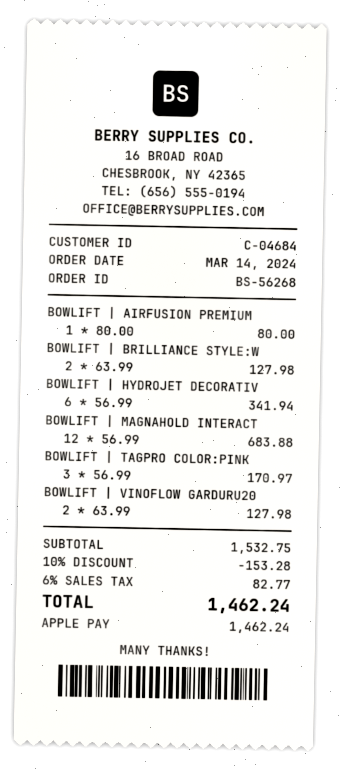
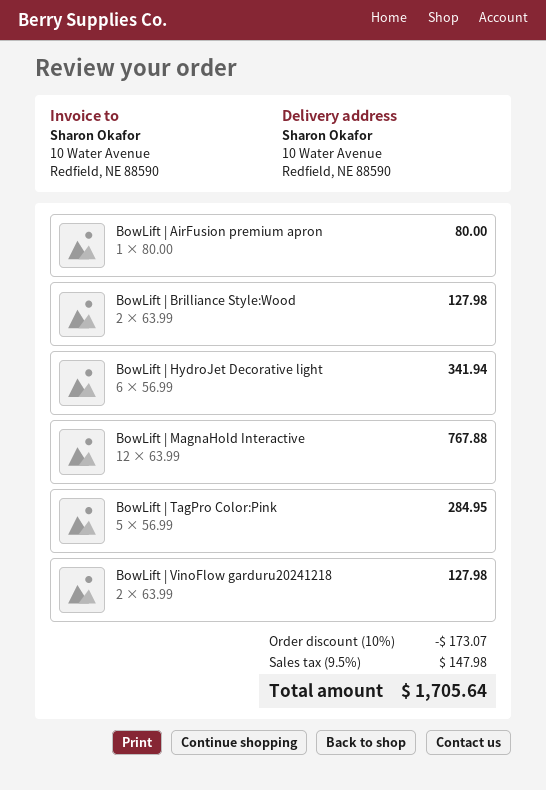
BOWLIFT | MAGNAHOLD INTERACT: 12 x 56.99 = 683.88 -> 12 x 63.99 = 767.88
BOWLIFT | TAGPRO COLOR:PINK: 3 x 56.99 = 170.97 -> 5 x 56.99 = 284.95
discount: 10% = 153.28 -> 10% = 173.07
tax: 6% = 82.77 -> 9.5% = 147.98
total: 1462.24 -> 1705.64

